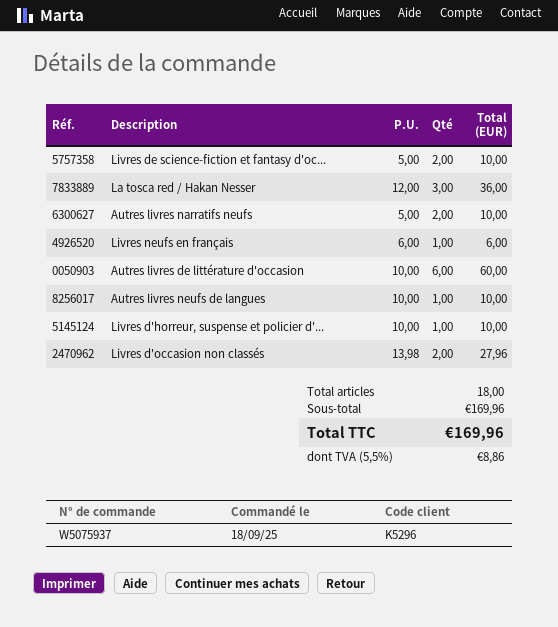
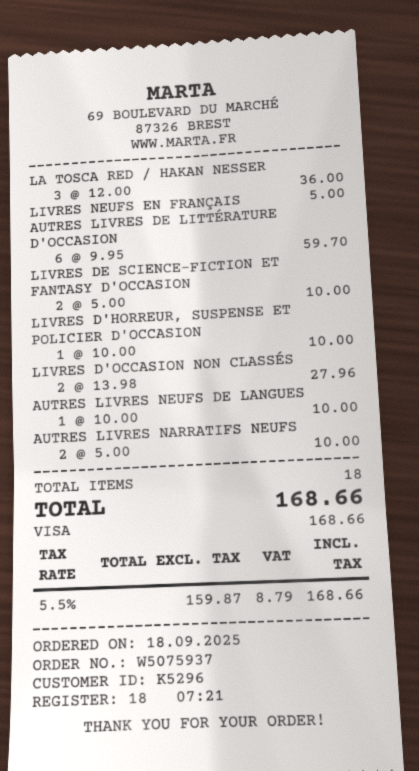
Livres neufs en français: 1 x 6.00 = 6.00 -> 1 x 5.00 = 5.00
Autres livres de littérature d'occasion: 6 x 10.00 = 60.00 -> 6 x 9.95 = 59.70
tax: 5.5% = 8.86 -> 5.5% = 8.79
total: 169.96 -> 168.66

